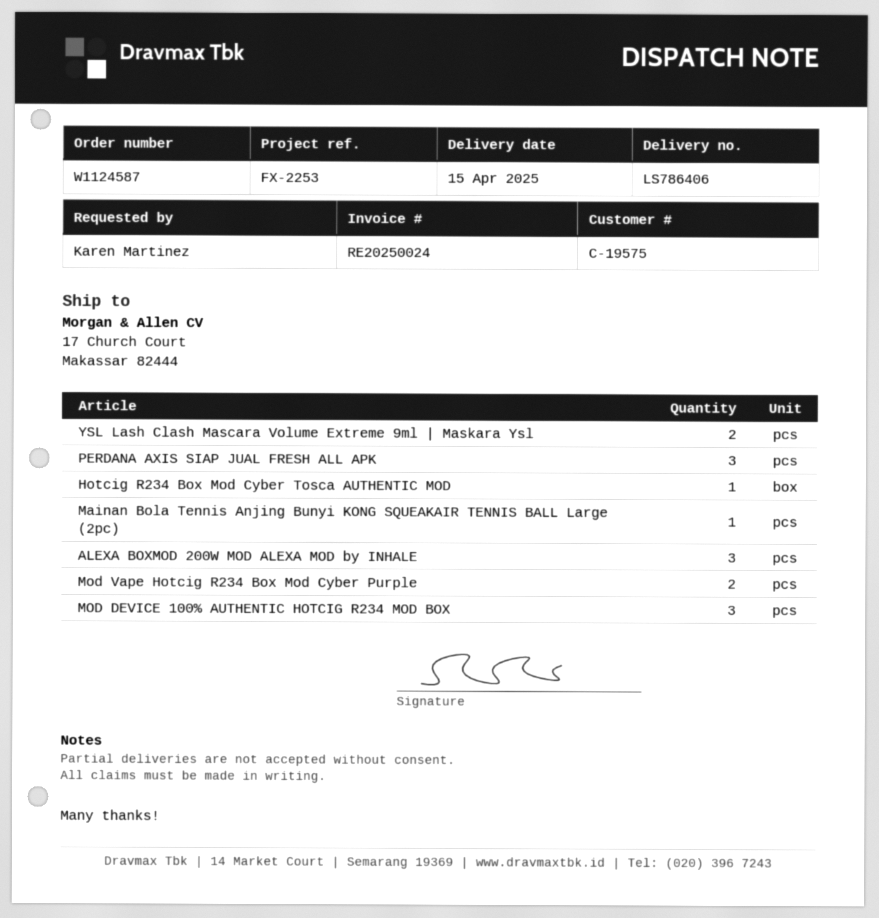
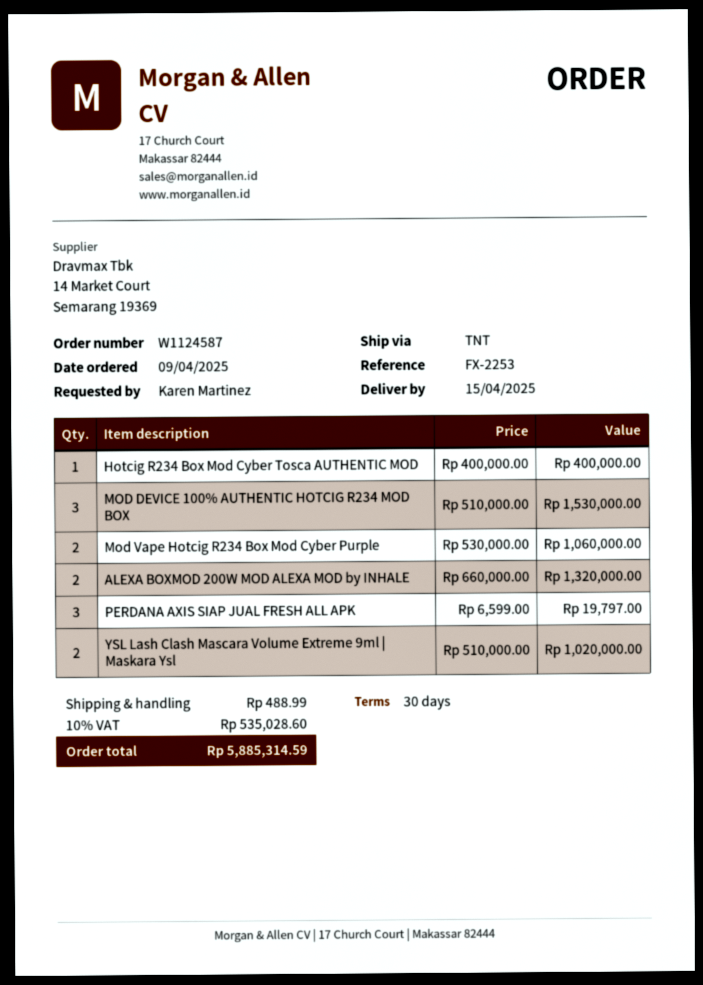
Mainan Bola Tennis Anjing Bunyi KONG SQUEAKAIR TENNIS BALL Large (2pc): 1 -> none
ALEXA BOXMOD 200W MOD ALEXA MOD by INHALE: 3 -> 2

